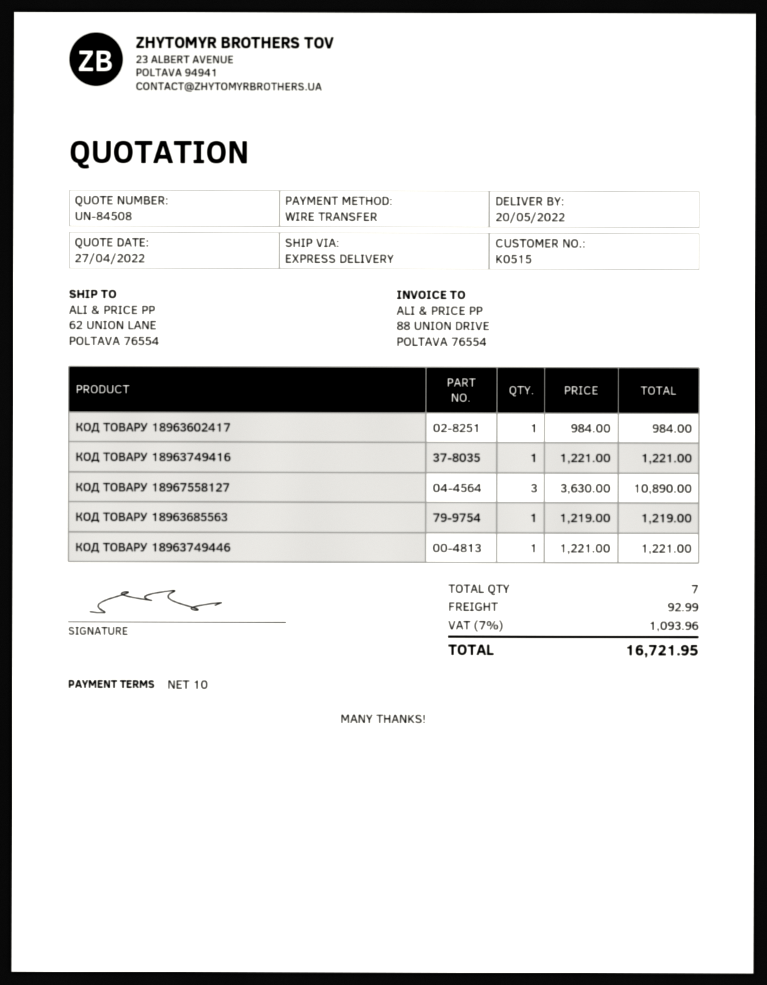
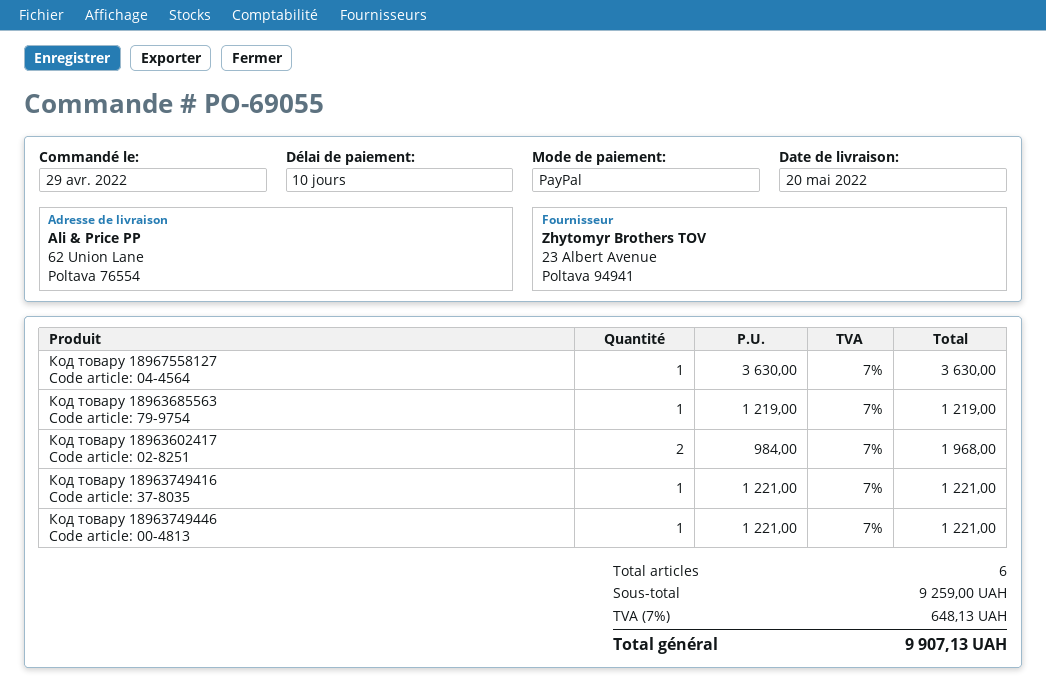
payment method: bank transfer -> PayPal
КОД ТОВАРУ 18963602417: 1 x 984.00 = 984.00 -> 2 x 984.00 = 1968.00
КОД ТОВАРУ 18967558127: 3 x 3630.00 = 10890.00 -> 1 x 3630.00 = 3630.00
total quantity: 7 -> 6
shipping: 92.99 -> none
tax: 7% = 1093.96 -> 7% = 648.13
total: 16721.95 -> 9907.13

